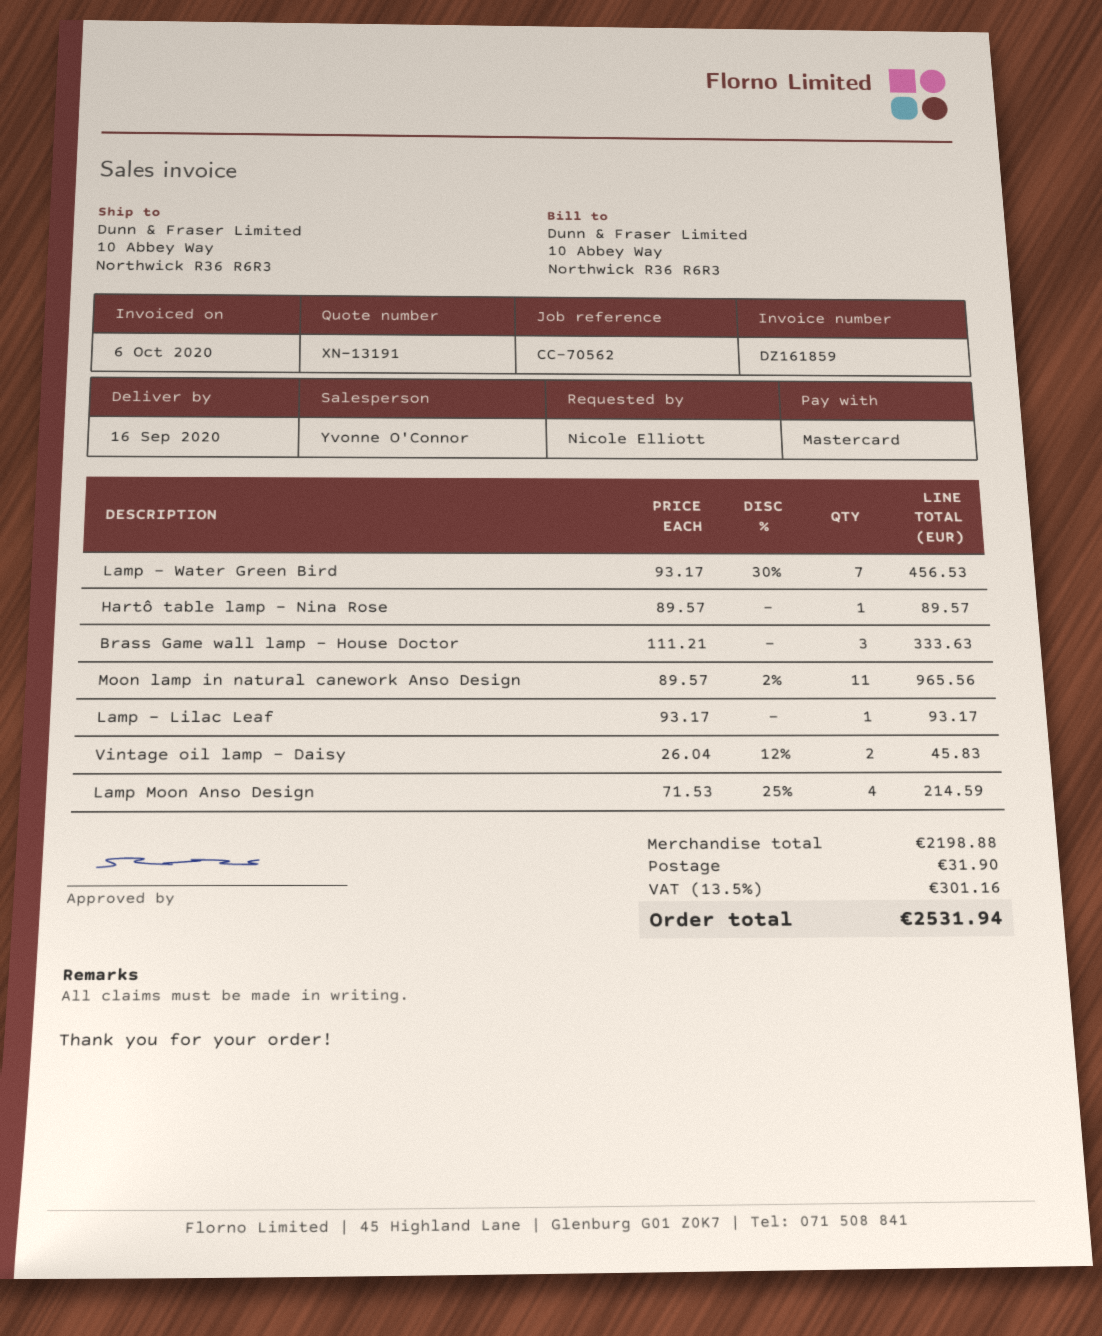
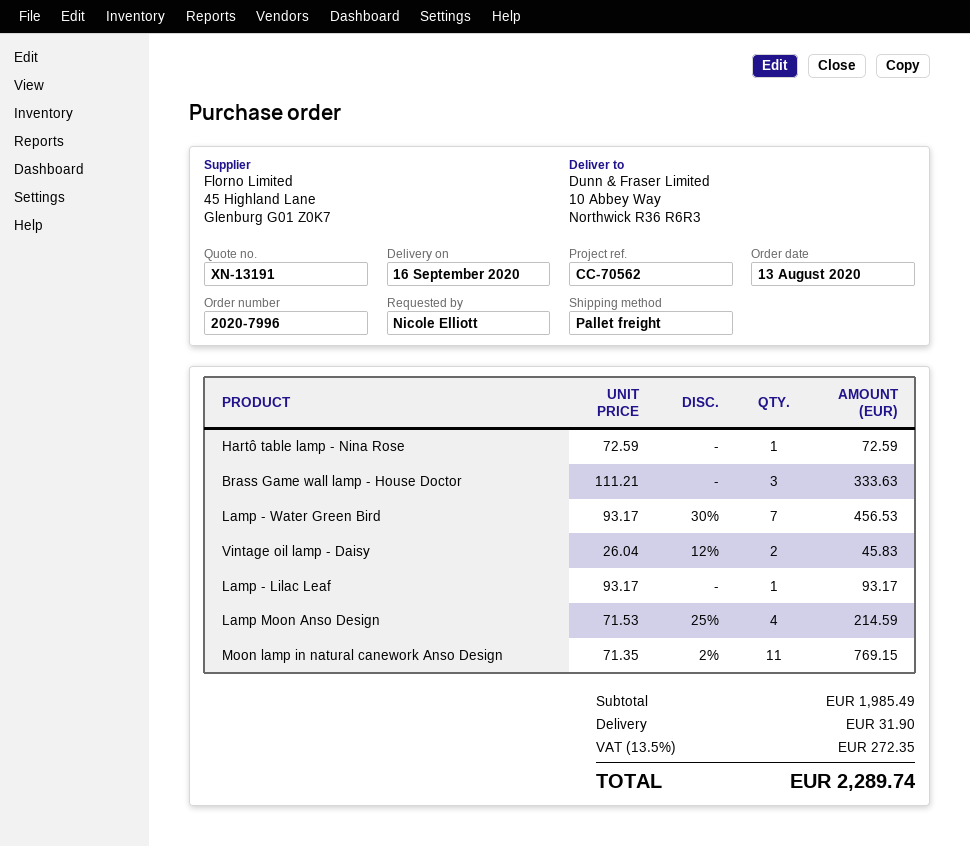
Hartô table lamp - Nina Rose: 1 x 89.57 = 89.57 -> 1 x 72.59 = 72.59
Moon lamp in natural canework Anso Design: 11 x 89.57 - 2% = 965.56 -> 11 x 71.35 - 2% = 769.15
subtotal: 2198.88 -> 1985.49
tax: 13.5% = 301.16 -> 13.5% = 272.35
total: 2531.94 -> 2289.74

